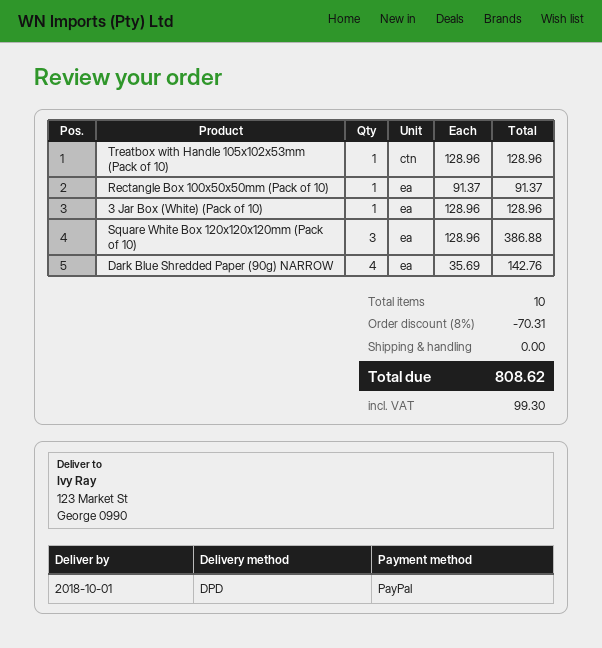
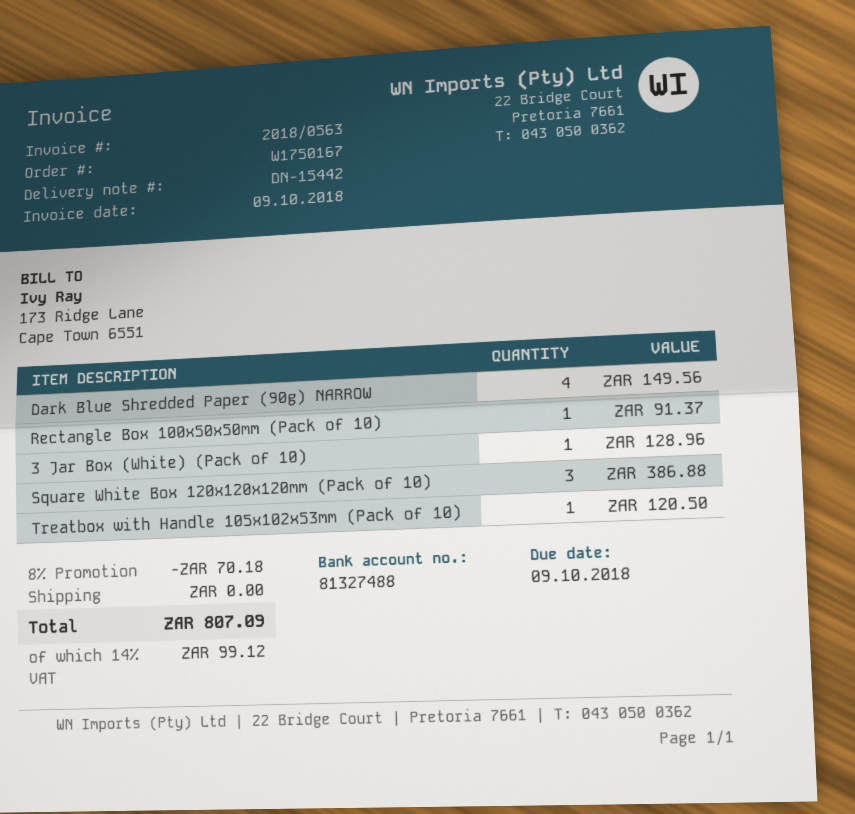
Treatbox with Handle 105x102x53mm (Pack of 10): 1 for 128.96 -> 1 for 120.50
Dark Blue Shredded Paper (90g) NARROW: 4 for 142.76 -> 4 for 149.56
discount: 8% = 70.31 -> 8% = 70.18
tax: 99.30 -> 99.12
total: 808.62 -> 807.09

